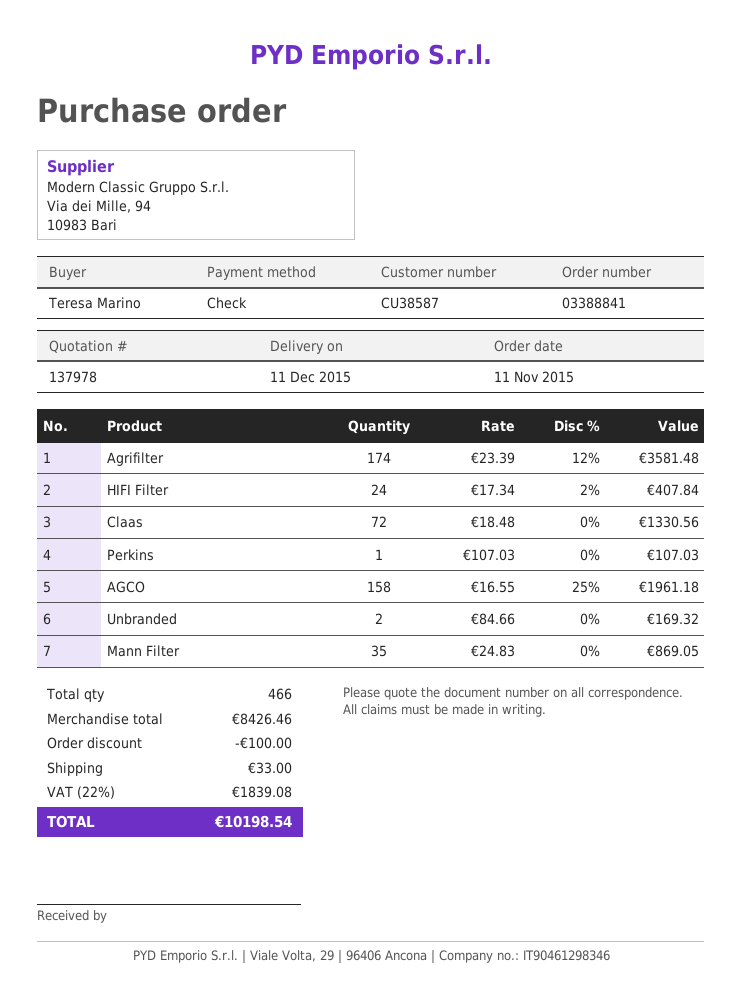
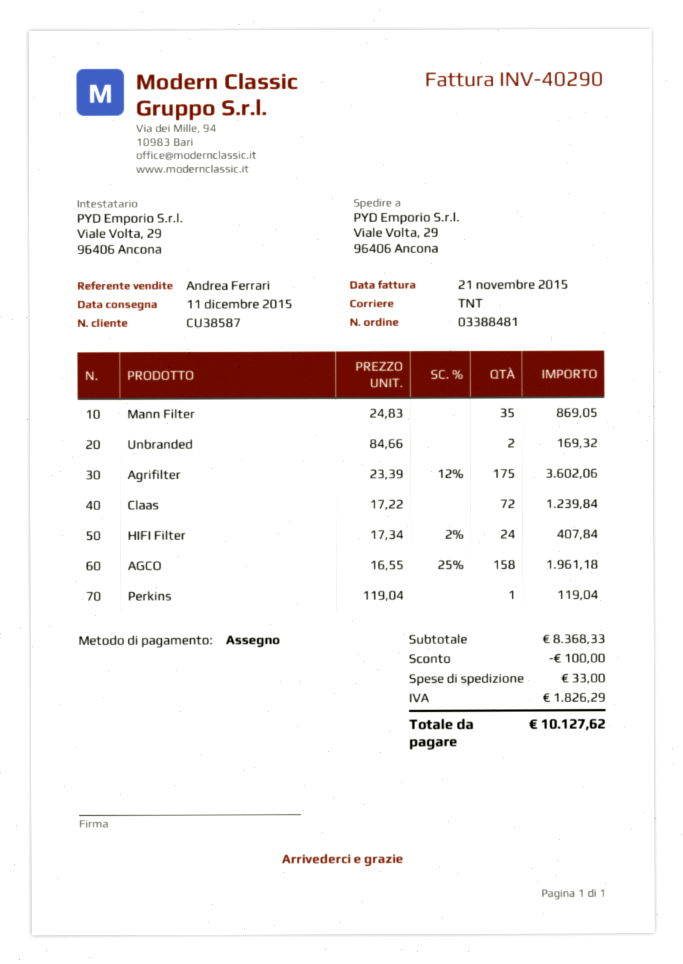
order number: 03388841 -> 03388481
Agrifilter: 174 x 23.39 - 12% = 3581.48 -> 175 x 23.39 - 12% = 3602.06
Claas: 72 x 18.48 = 1330.56 -> 72 x 17.22 = 1239.84
Perkins: 1 x 107.03 = 107.03 -> 1 x 119.04 = 119.04
subtotal: 8426.46 -> 8368.33
tax: 1839.08 -> 1826.29
total: 10198.54 -> 10127.62

